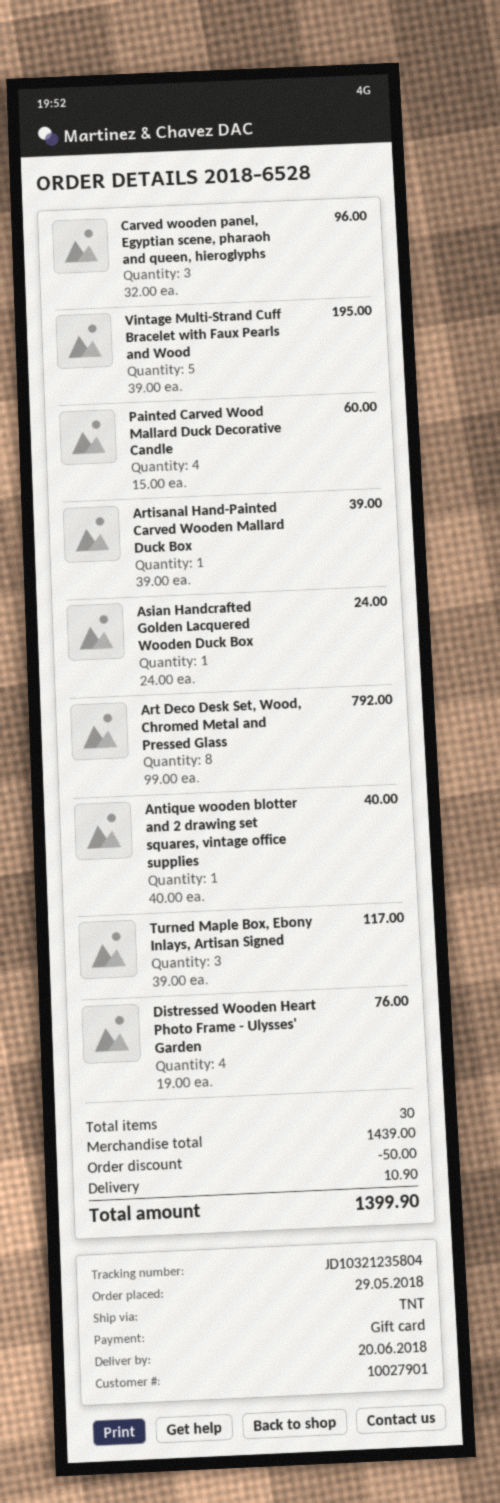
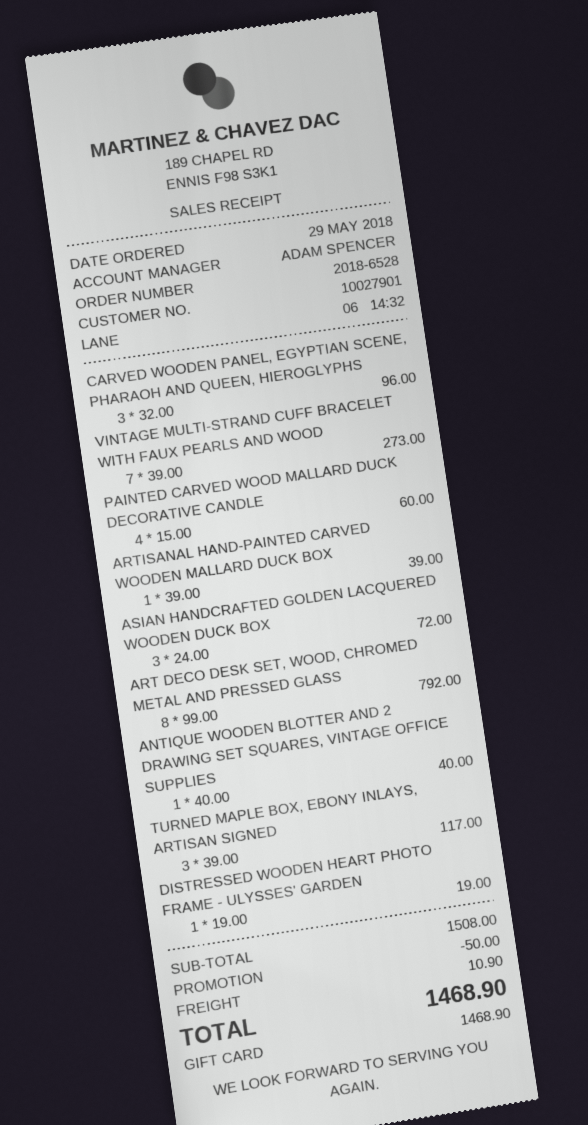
Vintage Multi-Strand Cuff Bracelet with Faux Pearls and Wood: 5 x 39.00 = 195.00 -> 7 x 39.00 = 273.00
Asian Handcrafted Golden Lacquered Wooden Duck Box: 1 x 24.00 = 24.00 -> 3 x 24.00 = 72.00
Distressed Wooden Heart Photo Frame - Ulysses' Garden: 4 x 19.00 = 76.00 -> 1 x 19.00 = 19.00
subtotal: 1439.00 -> 1508.00
total: 1399.90 -> 1468.90

